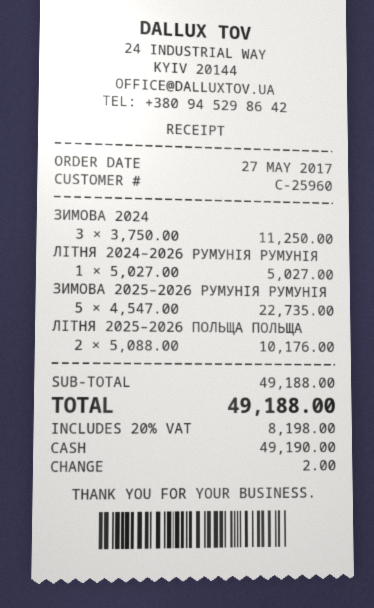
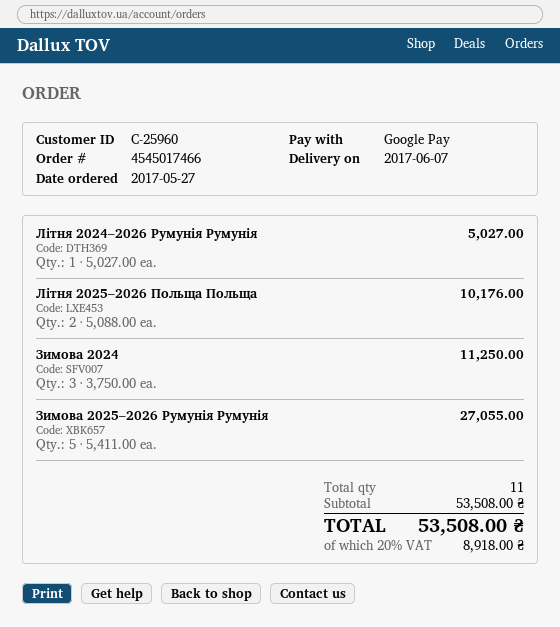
payment method: cash -> Google Pay
ЗИМОВА 2025–2026 РУМУНІЯ РУМУНІЯ: 5 x 4547.00 = 22735.00 -> 5 x 5411.00 = 27055.00
subtotal: 49188.00 -> 53508.00
tax: 20% = 8198.00 -> 20% = 8918.00
total: 49188.00 -> 53508.00

